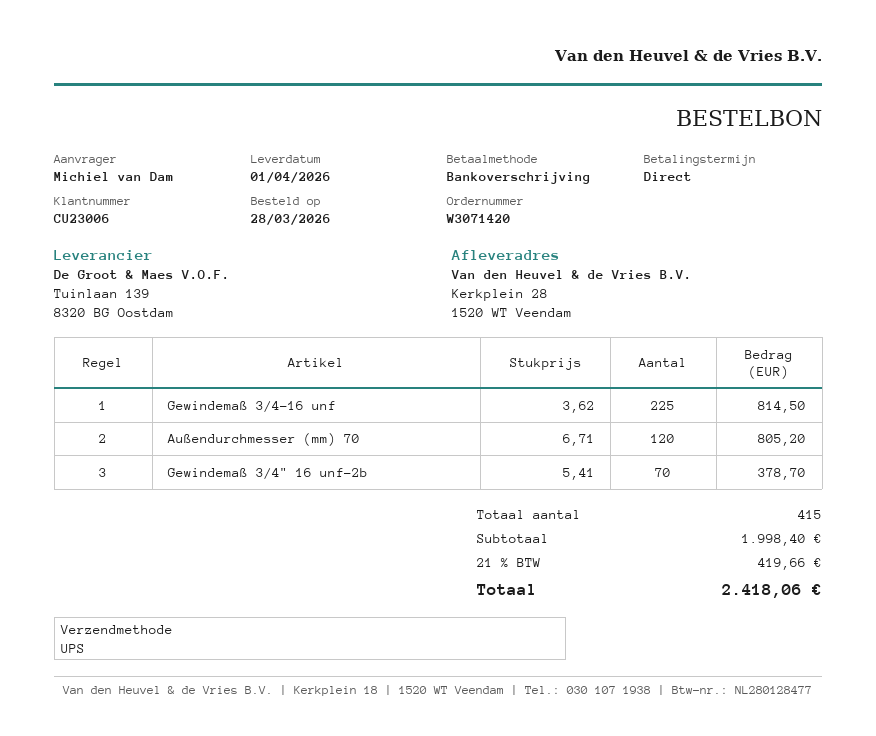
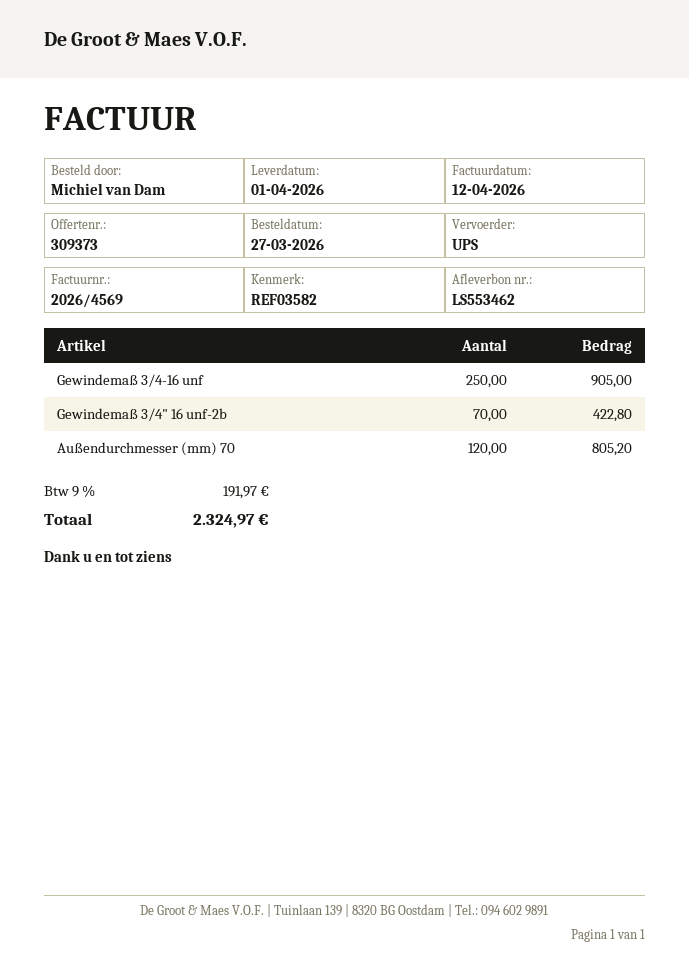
order date: 2026-03-28 -> 2026-03-27
Gewindemaß 3/4-16 unf: 225 for 814.50 -> 250 for 905.00
Gewindemaß 3/4" 16 unf-2b: 70 for 378.70 -> 70 for 422.80
tax: 21% = 419.66 -> 9% = 191.97
total: 2418.06 -> 2324.97

